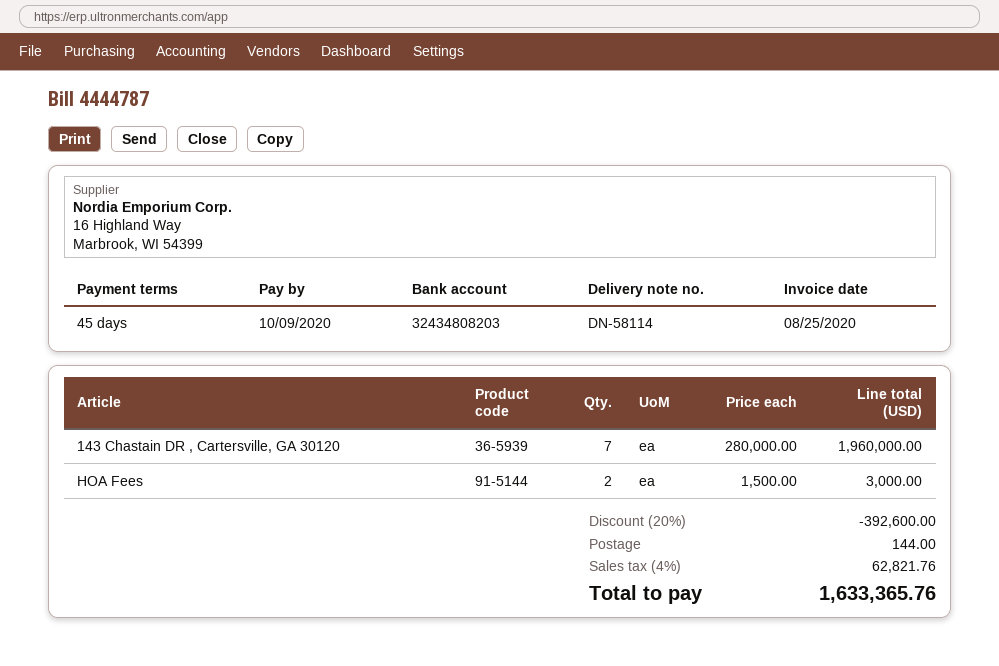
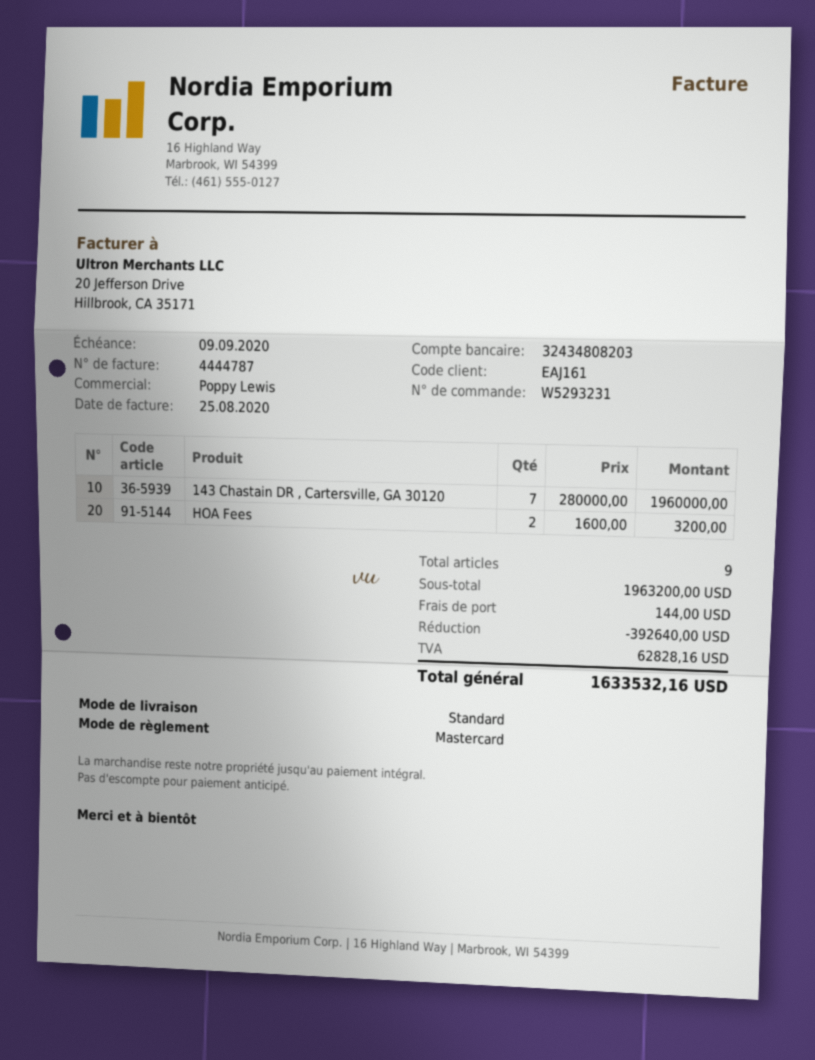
due date: 2020-10-09 -> 2020-09-09
HOA Fees: 2 x 1500.00 = 3000.00 -> 2 x 1600.00 = 3200.00
discount: 392600.00 -> 392640.00
tax: 62821.76 -> 62828.16
total: 1633365.76 -> 1633532.16

